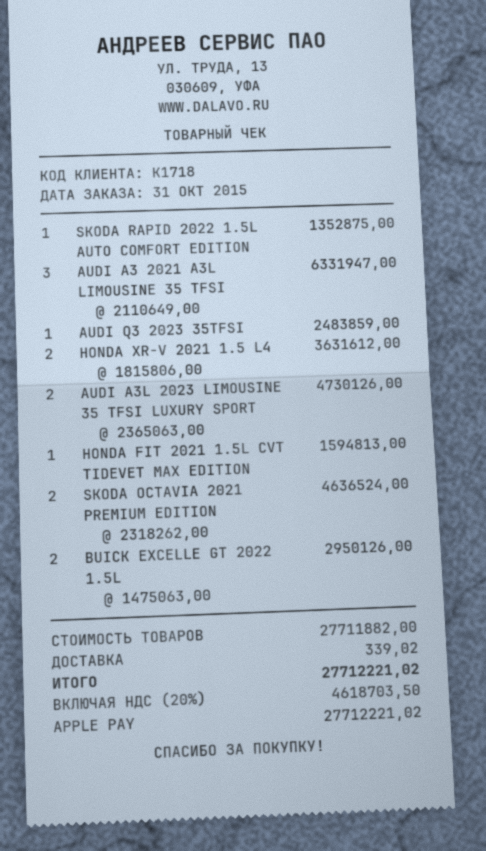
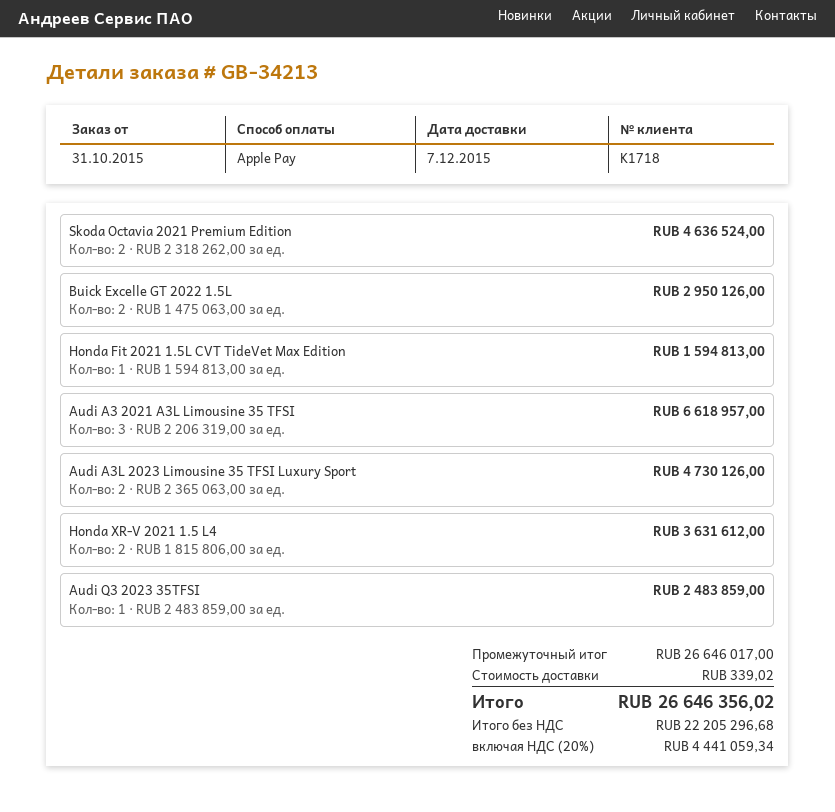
SKODA RAPID 2022 1.5L AUTO COMFORT EDITION: 1 x 1352875.00 = 1352875.00 -> none
AUDI A3 2021 A3L LIMOUSINE 35 TFSI: 3 x 2110649.00 = 6331947.00 -> 3 x 2206319.00 = 6618957.00
subtotal: 27711882.00 -> 26646017.00
tax: 20% = 4618703.50 -> 20% = 4441059.34
total: 27712221.02 -> 26646356.02

